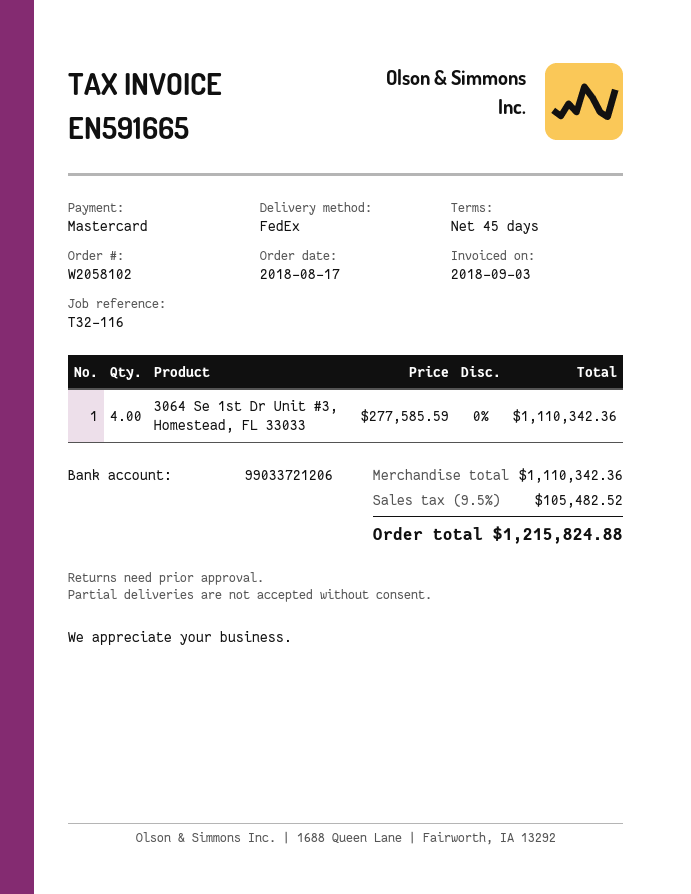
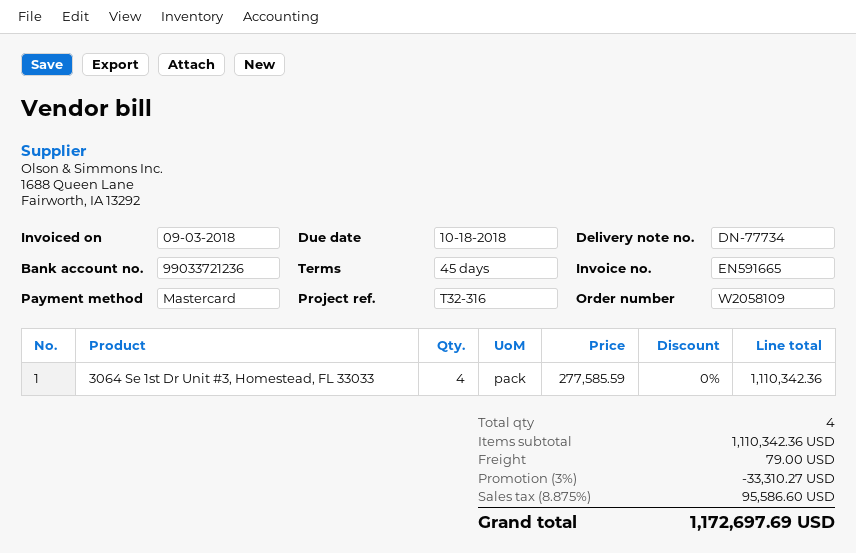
order number: W2058102 -> W2058109
reference: T32-116 -> T32-316
bank account: 99033721206 -> 99033721236
discount: none -> 3% = 33310.27
shipping: none -> 79.00
tax: 9.5% = 105482.52 -> 8.875% = 95586.60
total: 1215824.88 -> 1172697.69

